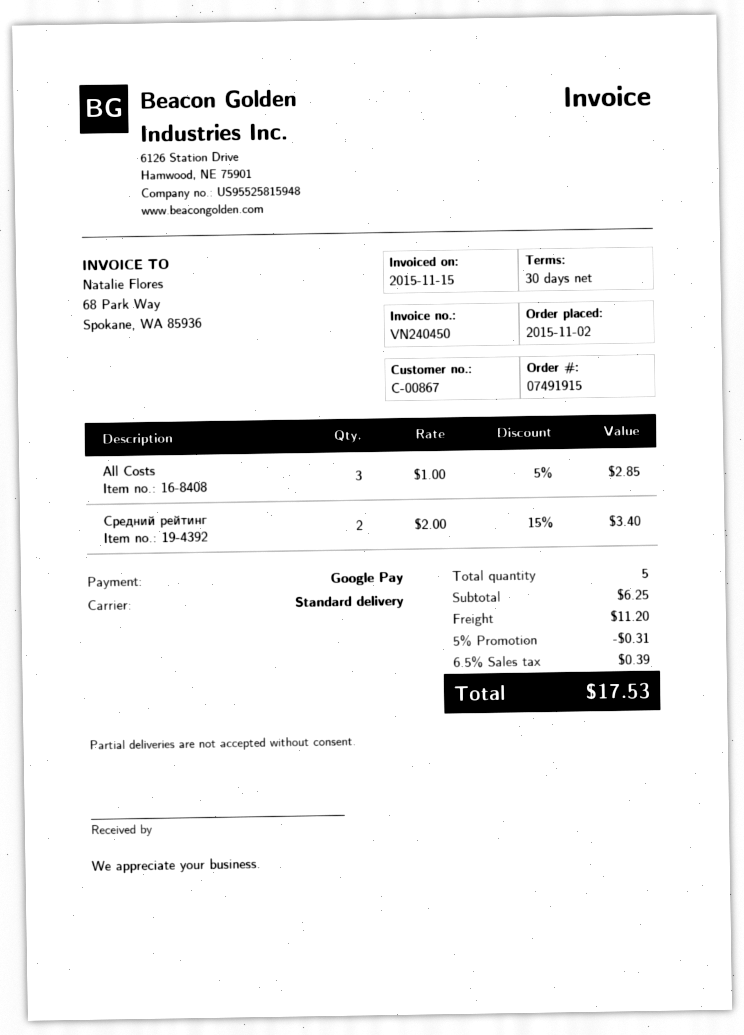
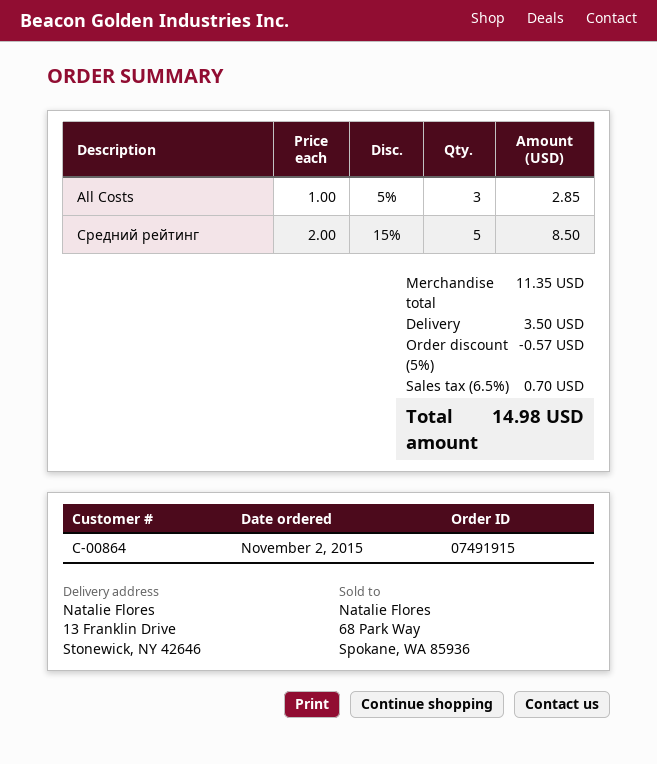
customer number: C-00867 -> C-00864
Средний рейтинг: 2 x 2.00 - 15% = 3.40 -> 5 x 2.00 - 15% = 8.50
subtotal: 6.25 -> 11.35
discount: 5% = 0.31 -> 5% = 0.57
shipping: 11.20 -> 3.50
tax: 6.5% = 0.39 -> 6.5% = 0.70
total: 17.53 -> 14.98

